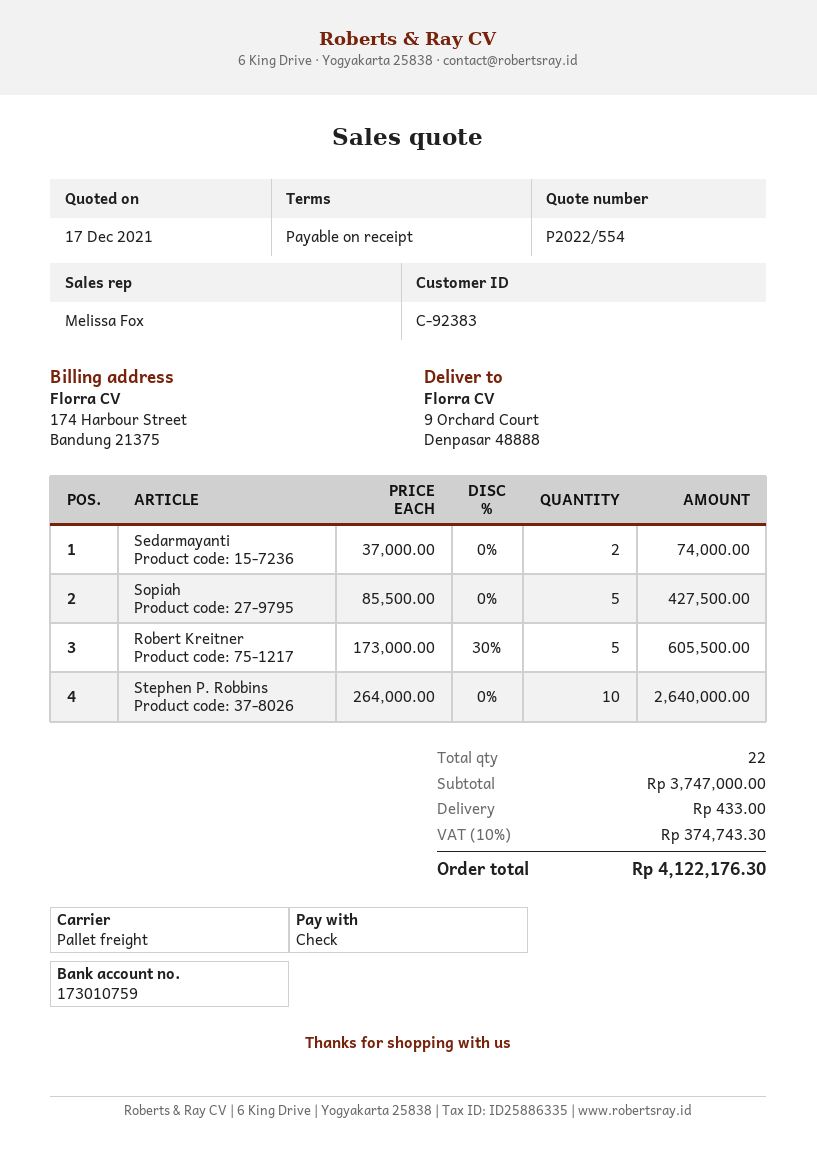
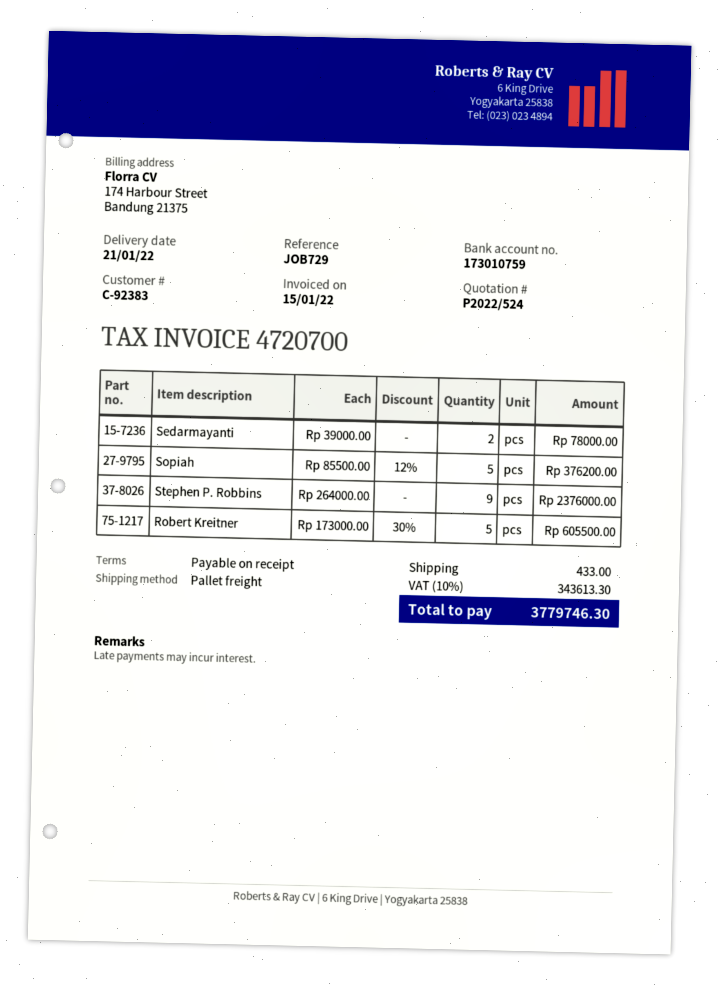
quote number: P2022/554 -> P2022/524
Sedarmayanti: 2 x 37000.00 = 74000.00 -> 2 x 39000.00 = 78000.00
Sopiah: 5 x 85500.00 = 427500.00 -> 5 x 85500.00 - 12% = 376200.00
Stephen P. Robbins: 10 x 264000.00 = 2640000.00 -> 9 x 264000.00 = 2376000.00
tax: 10% = 374743.30 -> 10% = 343613.30
total: 4122176.30 -> 3779746.30

